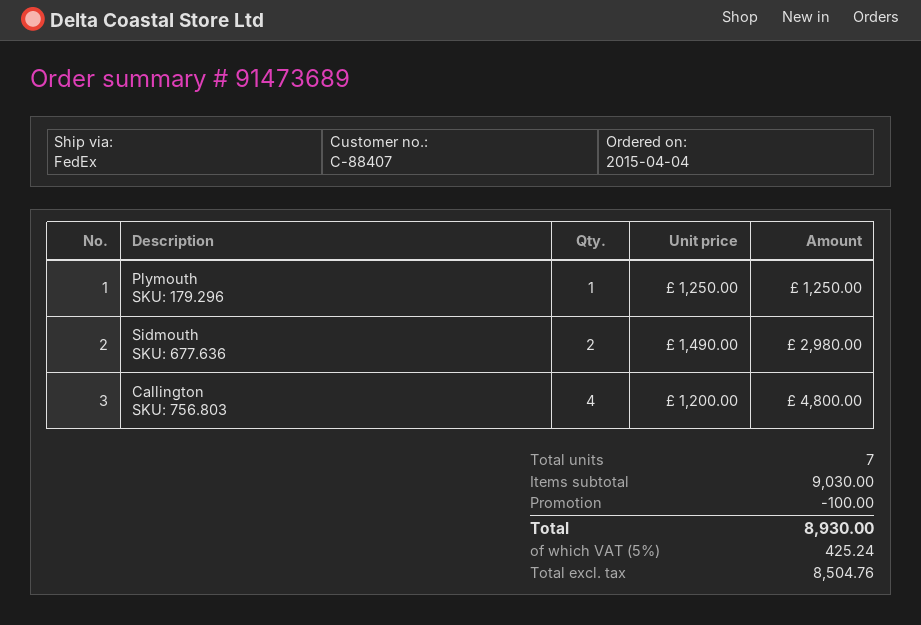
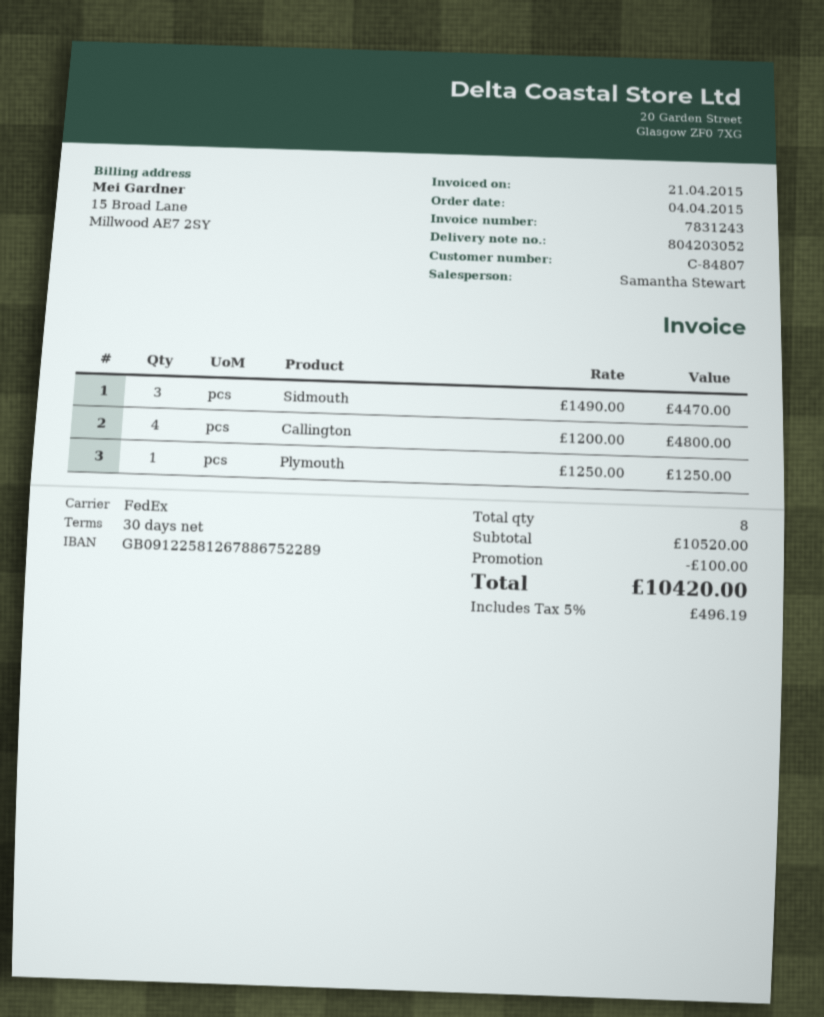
customer number: C-88407 -> C-84807
Sidmouth: 2 x 1490.00 = 2980.00 -> 3 x 1490.00 = 4470.00
total quantity: 7 -> 8
subtotal: 9030.00 -> 10520.00
tax: 5% = 425.24 -> 5% = 496.19
total: 8930.00 -> 10420.00

